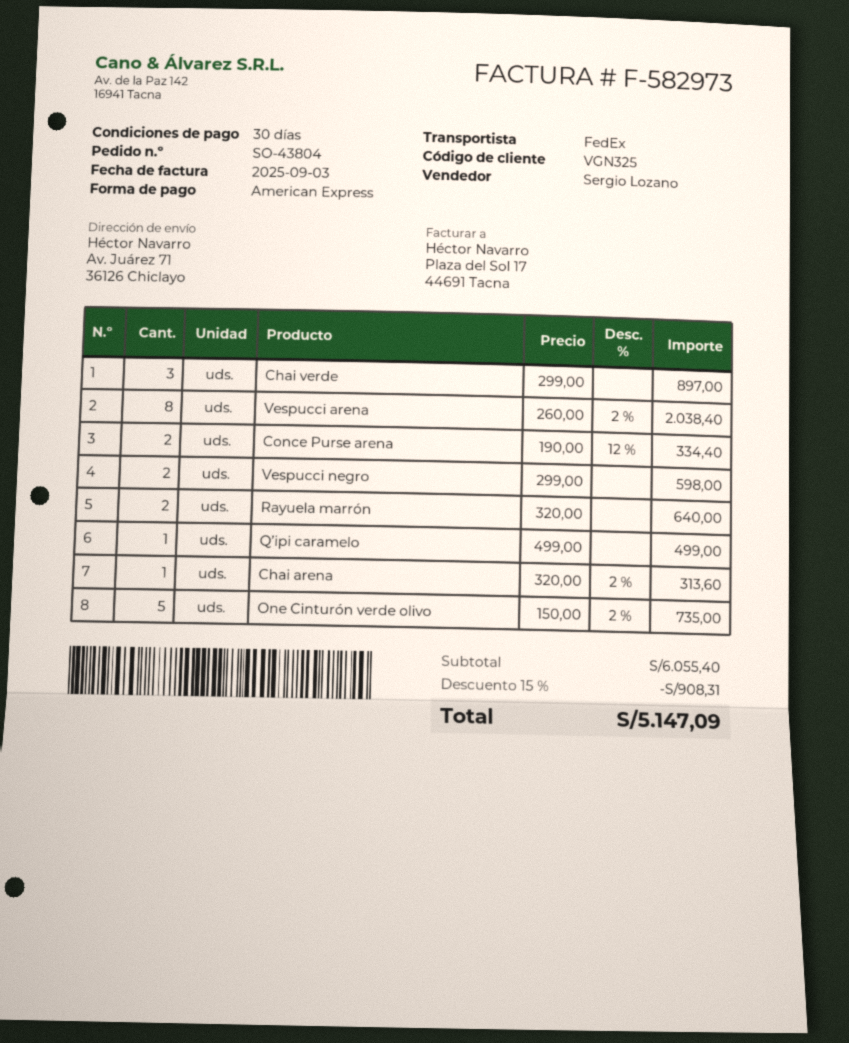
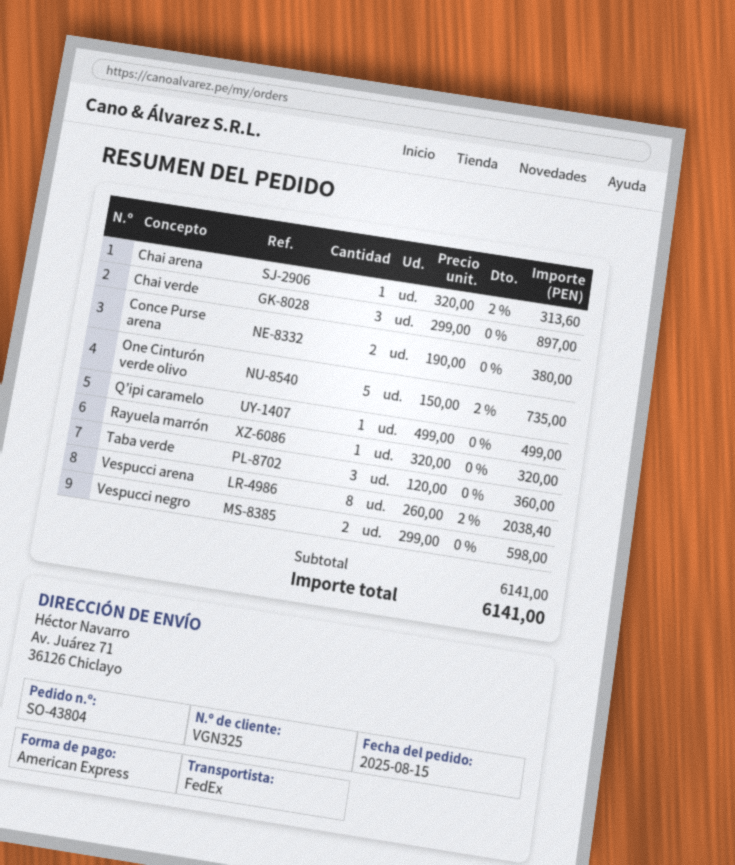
Conce Purse arena: 2 x 190.00 - 12% = 334.40 -> 2 x 190.00 = 380.00
Rayuela marrón: 2 x 320.00 = 640.00 -> 1 x 320.00 = 320.00
Taba verde: none -> 3 x 120.00 = 360.00
subtotal: 6055.40 -> 6141.00
discount: 15% = 908.31 -> none
total: 5147.09 -> 6141.00

